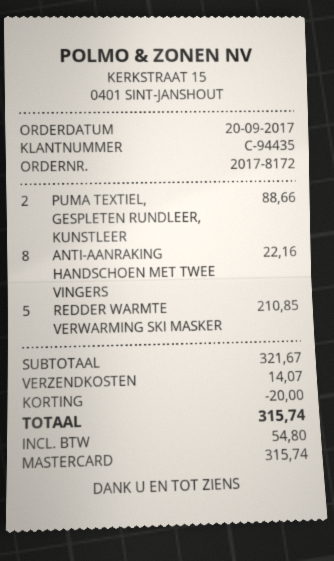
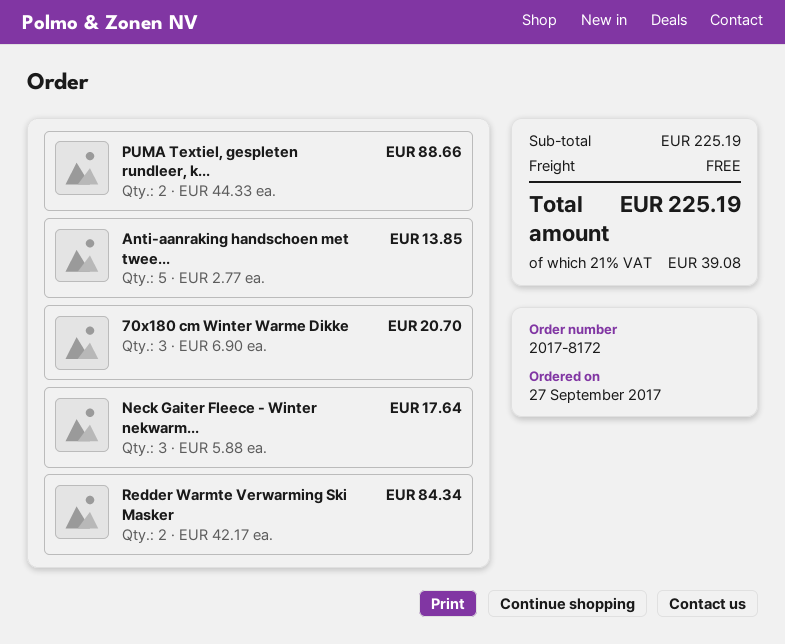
order date: 2017-09-20 -> 2017-09-27
ANTI-AANRAKING HANDSCHOEN MET TWEE VINGERS: 8 for 22.16 -> 5 for 13.85
REDDER WARMTE VERWARMING SKI MASKER: 5 for 210.85 -> 2 for 84.34
70x180 cm Winter Warme Dikke: none -> 3 for 20.70
Neck Gaiter Fleece - Winter nekwarm...: none -> 3 for 17.64
subtotal: 321.67 -> 225.19
discount: 20.00 -> none
shipping: 14.07 -> 0.00
tax: 54.80 -> 39.08
total: 315.74 -> 225.19

